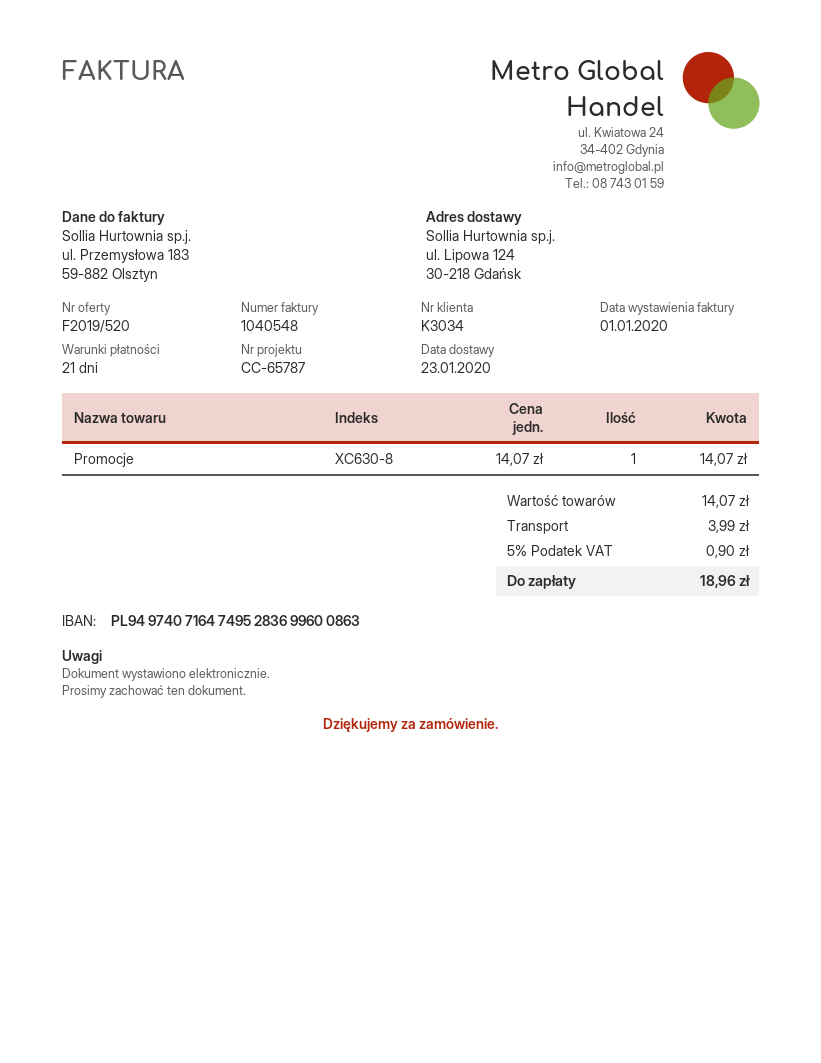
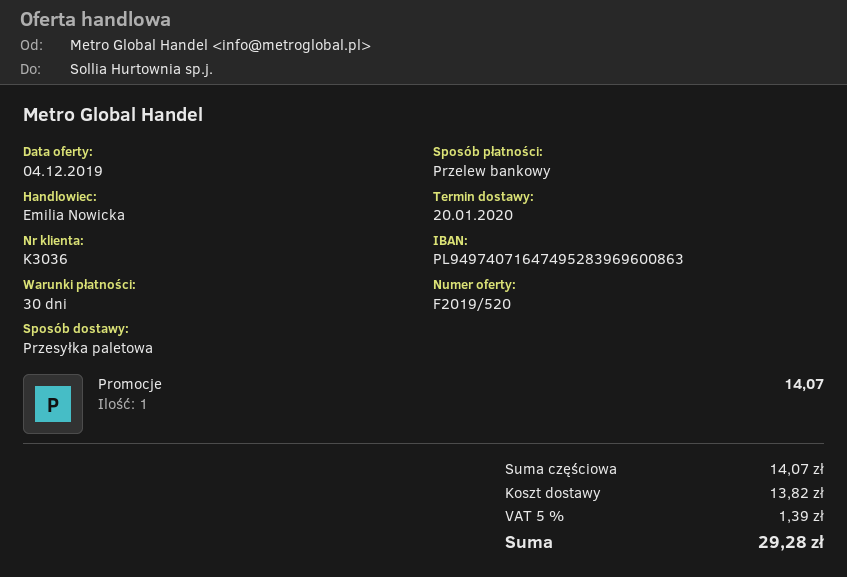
delivery date: 2020-01-23 -> 2020-01-20
payment terms: 21 days -> 30 days
customer number: K3034 -> K3036
bank account: PL94974071647495283699600863 -> PL94974071647495283969600863
shipping: 3.99 -> 13.82
tax: 5% = 0.90 -> 5% = 1.39
total: 18.96 -> 29.28

